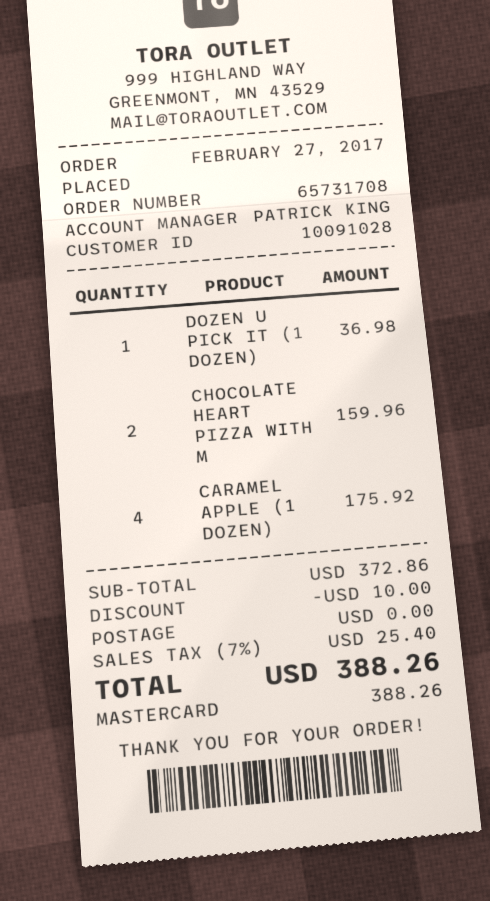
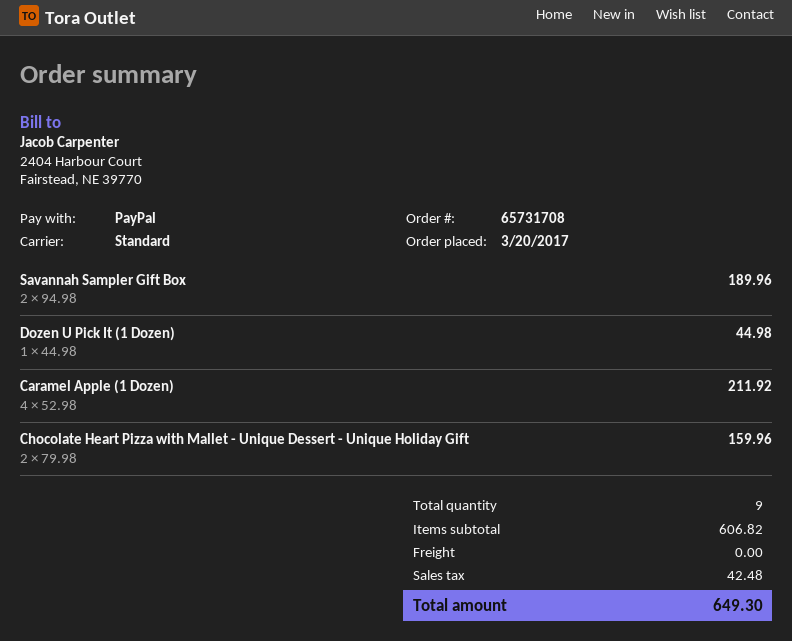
order date: 2017-02-27 -> 2017-03-20
payment method: Mastercard -> PayPal
DOZEN U PICK IT (1 DOZEN): 1 for 36.98 -> 1 for 44.98
CARAMEL APPLE (1 DOZEN): 4 for 175.92 -> 4 for 211.92
Savannah Sampler Gift Box: none -> 2 for 189.96
subtotal: 372.86 -> 606.82
discount: 10.00 -> none
tax: 25.40 -> 42.48
total: 388.26 -> 649.30

